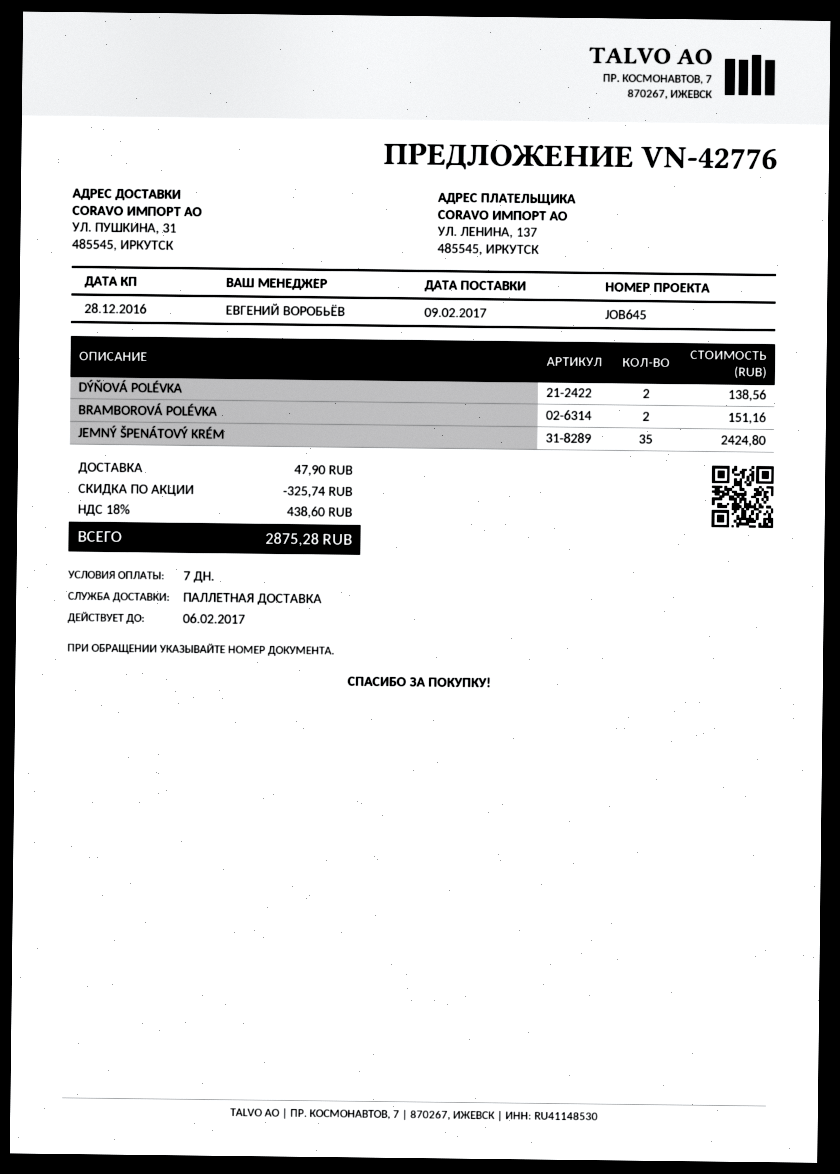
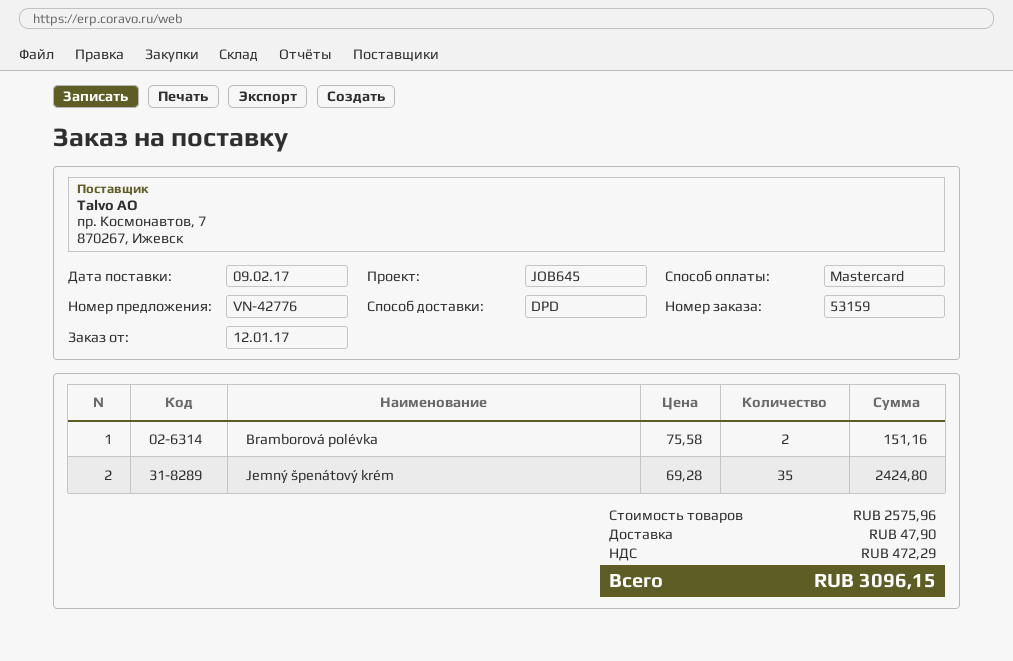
shipping method: pallet freight -> DPD
DÝŇOVÁ POLÉVKA: 2 for 138.56 -> none
discount: 325.74 -> none
tax: 438.60 -> 472.29
total: 2875.28 -> 3096.15

